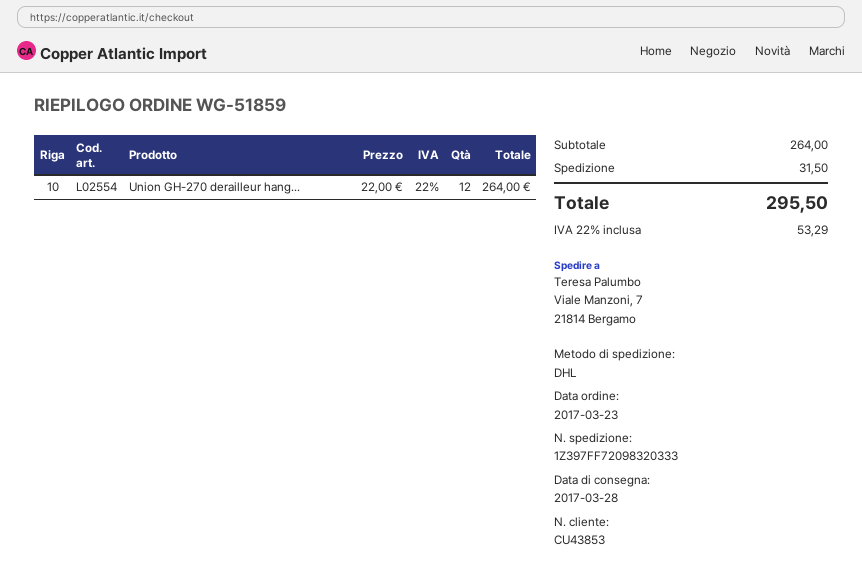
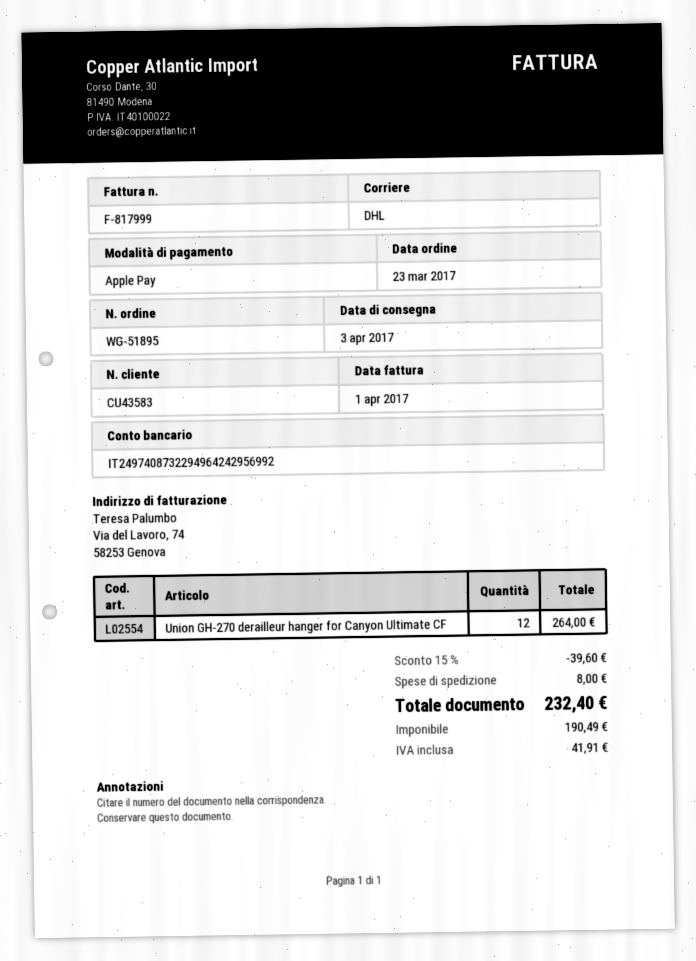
order number: WG-51859 -> WG-51895
delivery date: 2017-03-28 -> 2017-04-03
customer number: CU43853 -> CU43583
discount: none -> 15% = 39.60
shipping: 31.50 -> 8.00
tax: 53.29 -> 41.91
total: 295.50 -> 232.40

